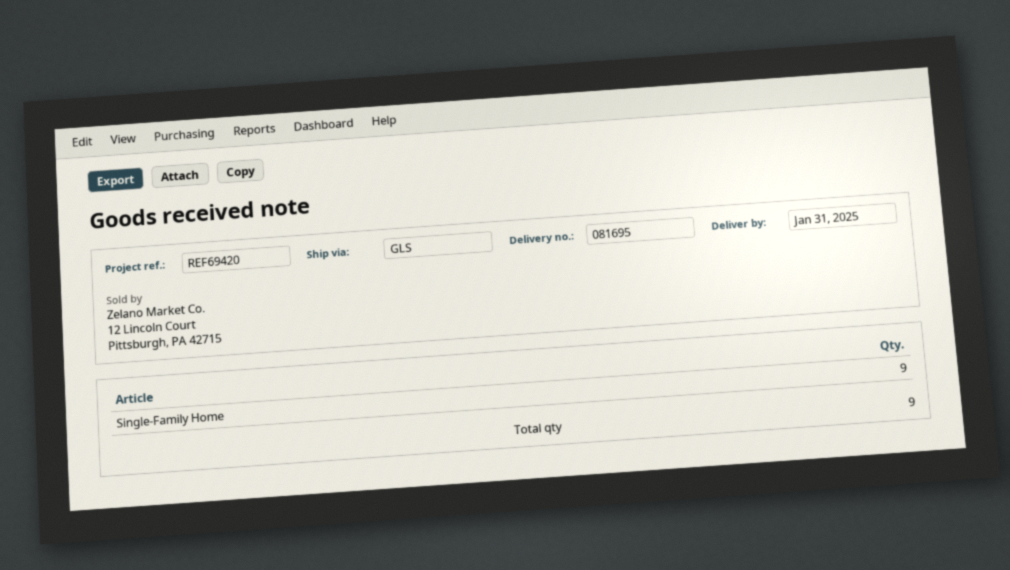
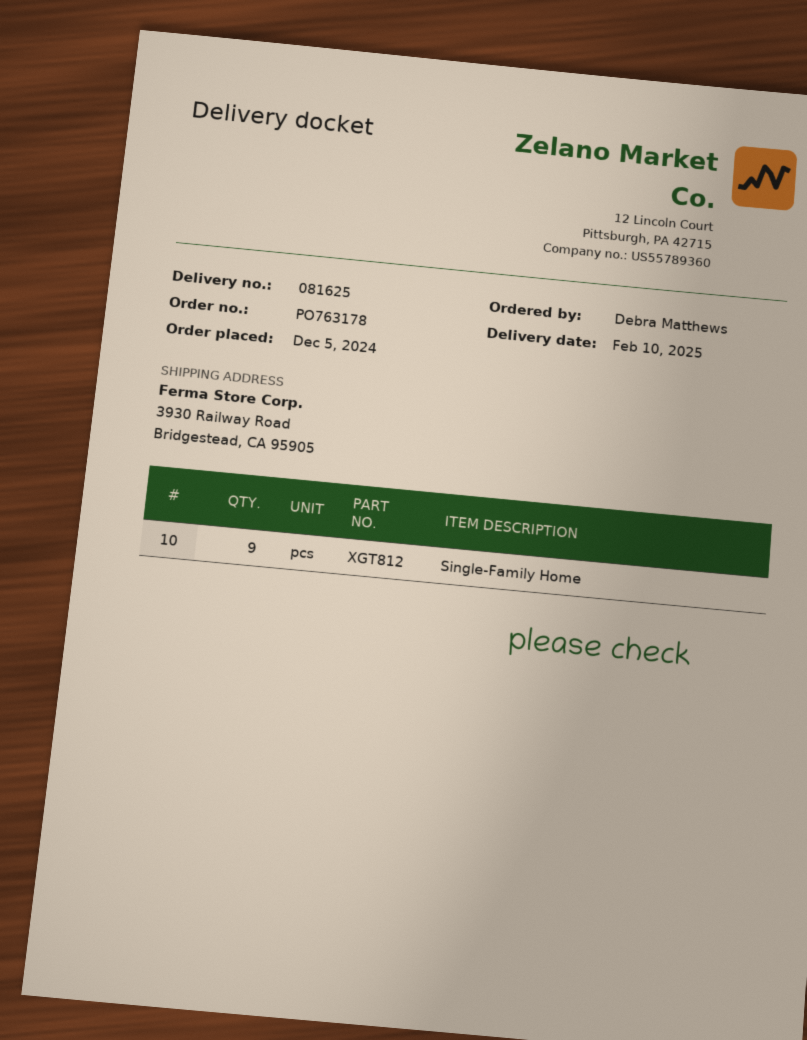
delivery note number: 081695 -> 081625
delivery date: 2025-01-31 -> 2025-02-10

